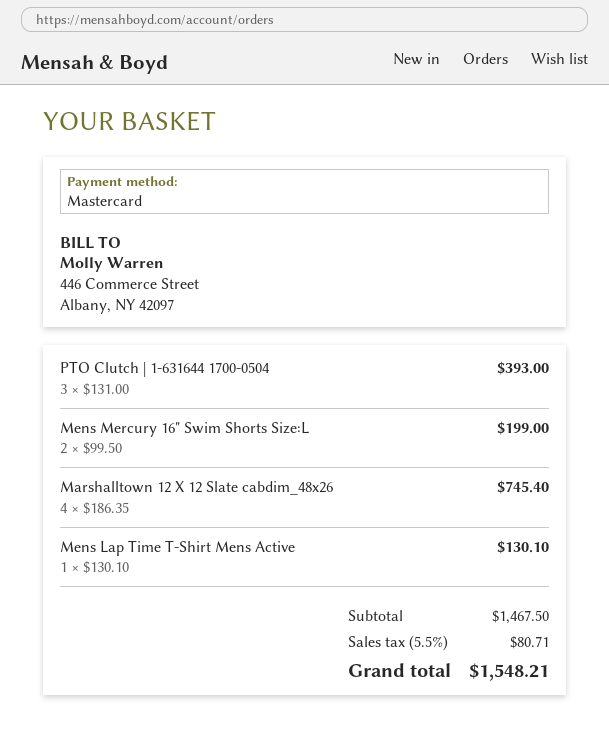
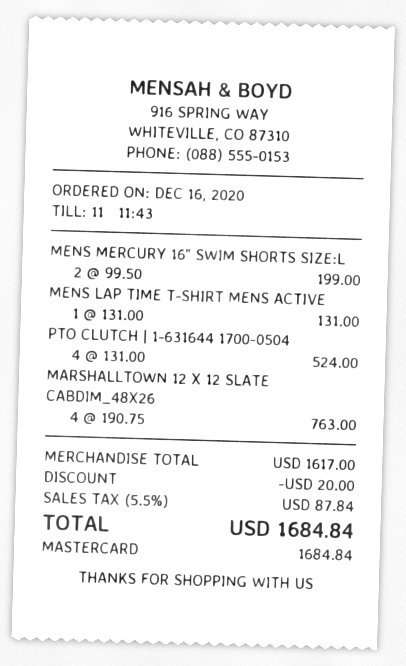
PTO Clutch | 1-631644 1700-0504: 3 x 131.00 = 393.00 -> 4 x 131.00 = 524.00
Marshalltown 12 X 12 Slate cabdim_48x26: 4 x 186.35 = 745.40 -> 4 x 190.75 = 763.00
Mens Lap Time T-Shirt Mens Active: 1 x 130.10 = 130.10 -> 1 x 131.00 = 131.00
subtotal: 1467.50 -> 1617.00
discount: none -> 20.00
tax: 5.5% = 80.71 -> 5.5% = 87.84
total: 1548.21 -> 1684.84

